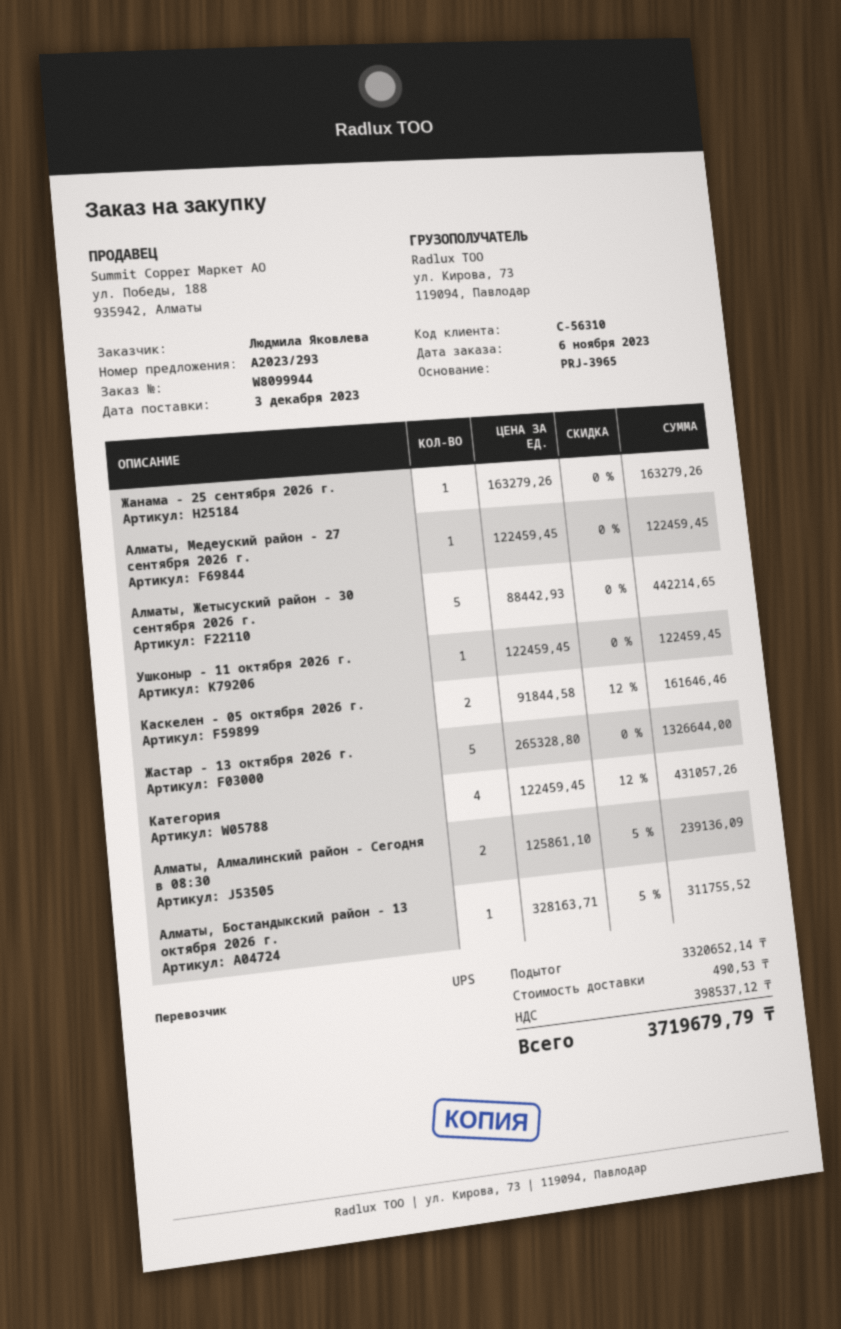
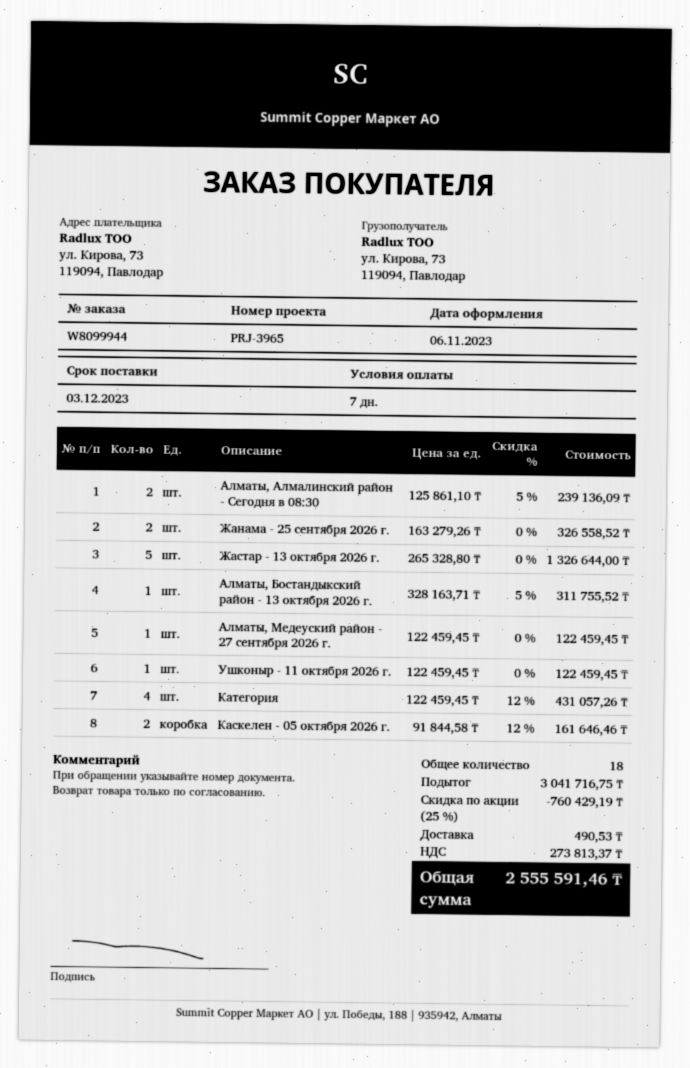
Жанама - 25 сентября 2026 г.: 1 x 163279.26 = 163279.26 -> 2 x 163279.26 = 326558.52
Алматы, Жетысуский район - 30 сентября 2026 г.: 5 x 88442.93 = 442214.65 -> none
subtotal: 3320652.14 -> 3041716.75
discount: none -> 25% = 760429.19
tax: 398537.12 -> 273813.37
total: 3719679.79 -> 2555591.46

